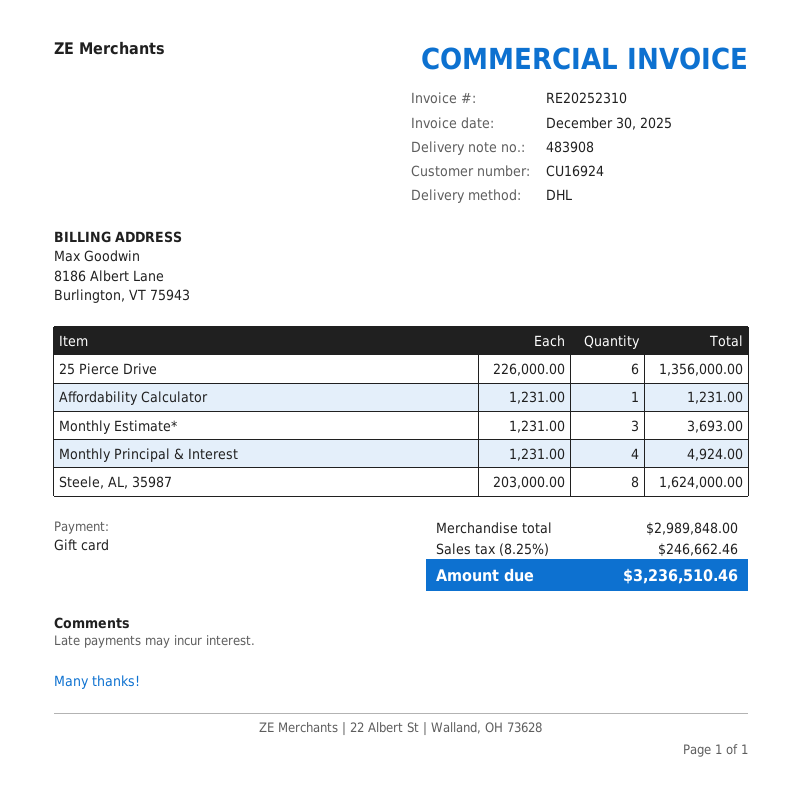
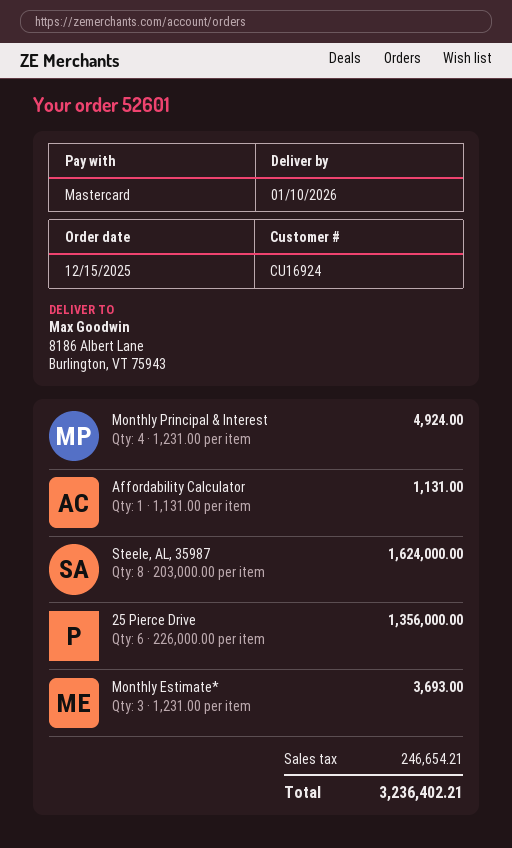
payment method: gift card -> Mastercard
Affordability Calculator: 1 x 1231.00 = 1231.00 -> 1 x 1131.00 = 1131.00
tax: 246662.46 -> 246654.21
total: 3236510.46 -> 3236402.21

